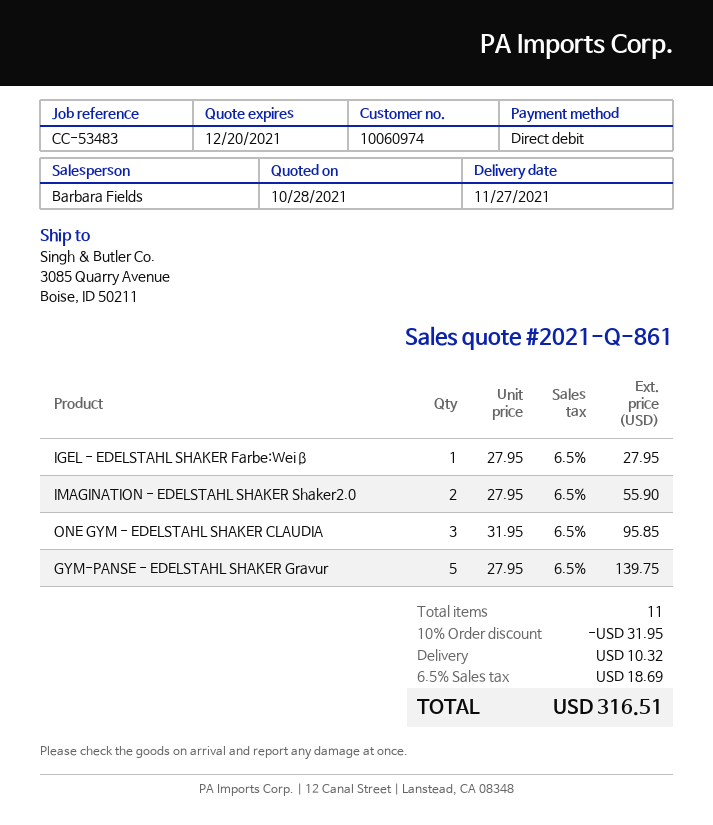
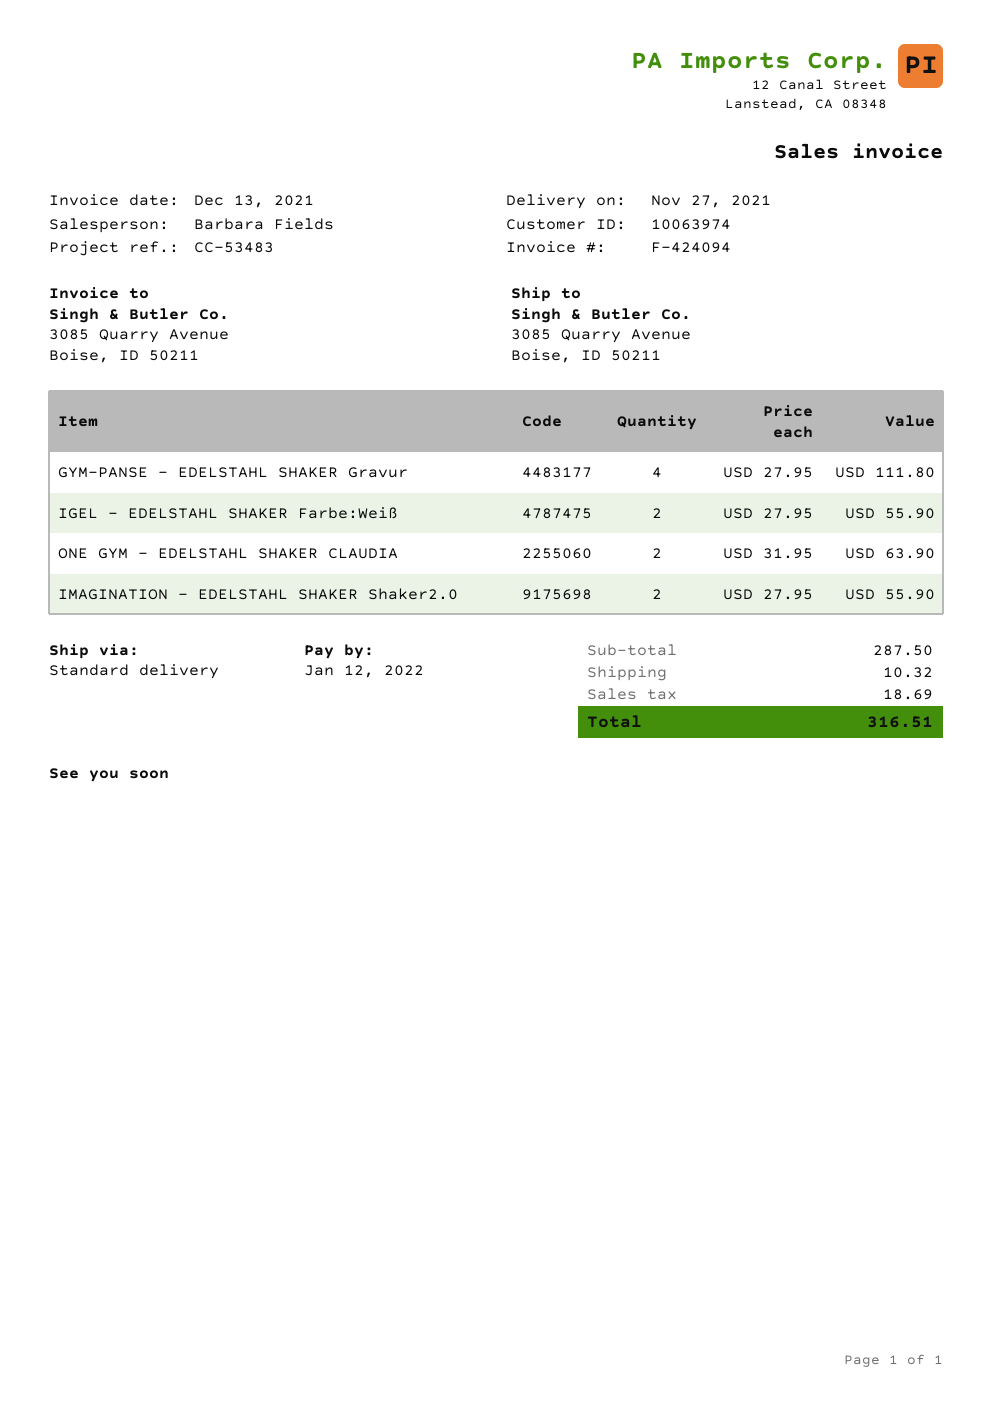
customer number: 10060974 -> 10063974
IGEL - EDELSTAHL SHAKER Farbe:Weiß: 1 x 27.95 = 27.95 -> 2 x 27.95 = 55.90
ONE GYM - EDELSTAHL SHAKER CLAUDIA: 3 x 31.95 = 95.85 -> 2 x 31.95 = 63.90
GYM-PANSE - EDELSTAHL SHAKER Gravur: 5 x 27.95 = 139.75 -> 4 x 27.95 = 111.80
discount: 10% = 31.95 -> none

